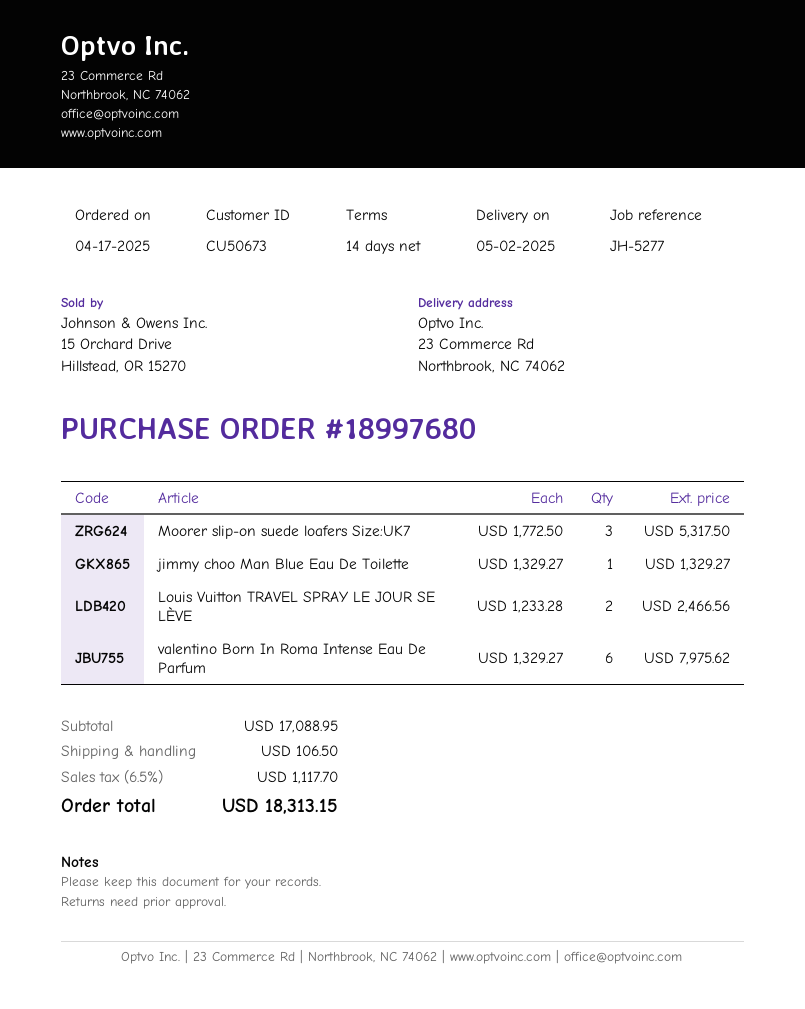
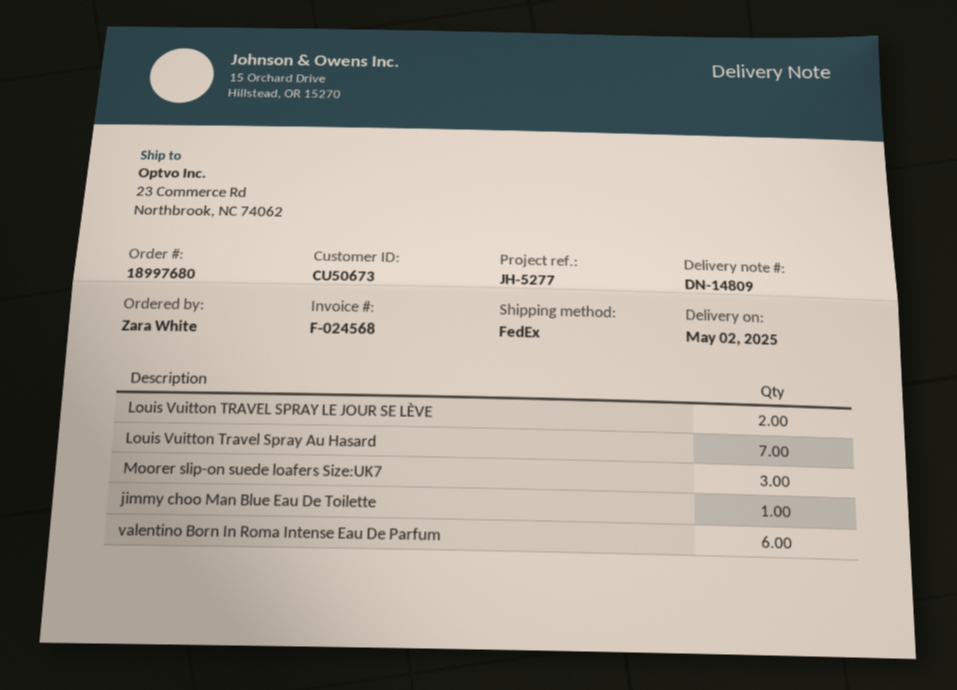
Louis Vuitton Travel Spray Au Hasard: none -> 7

